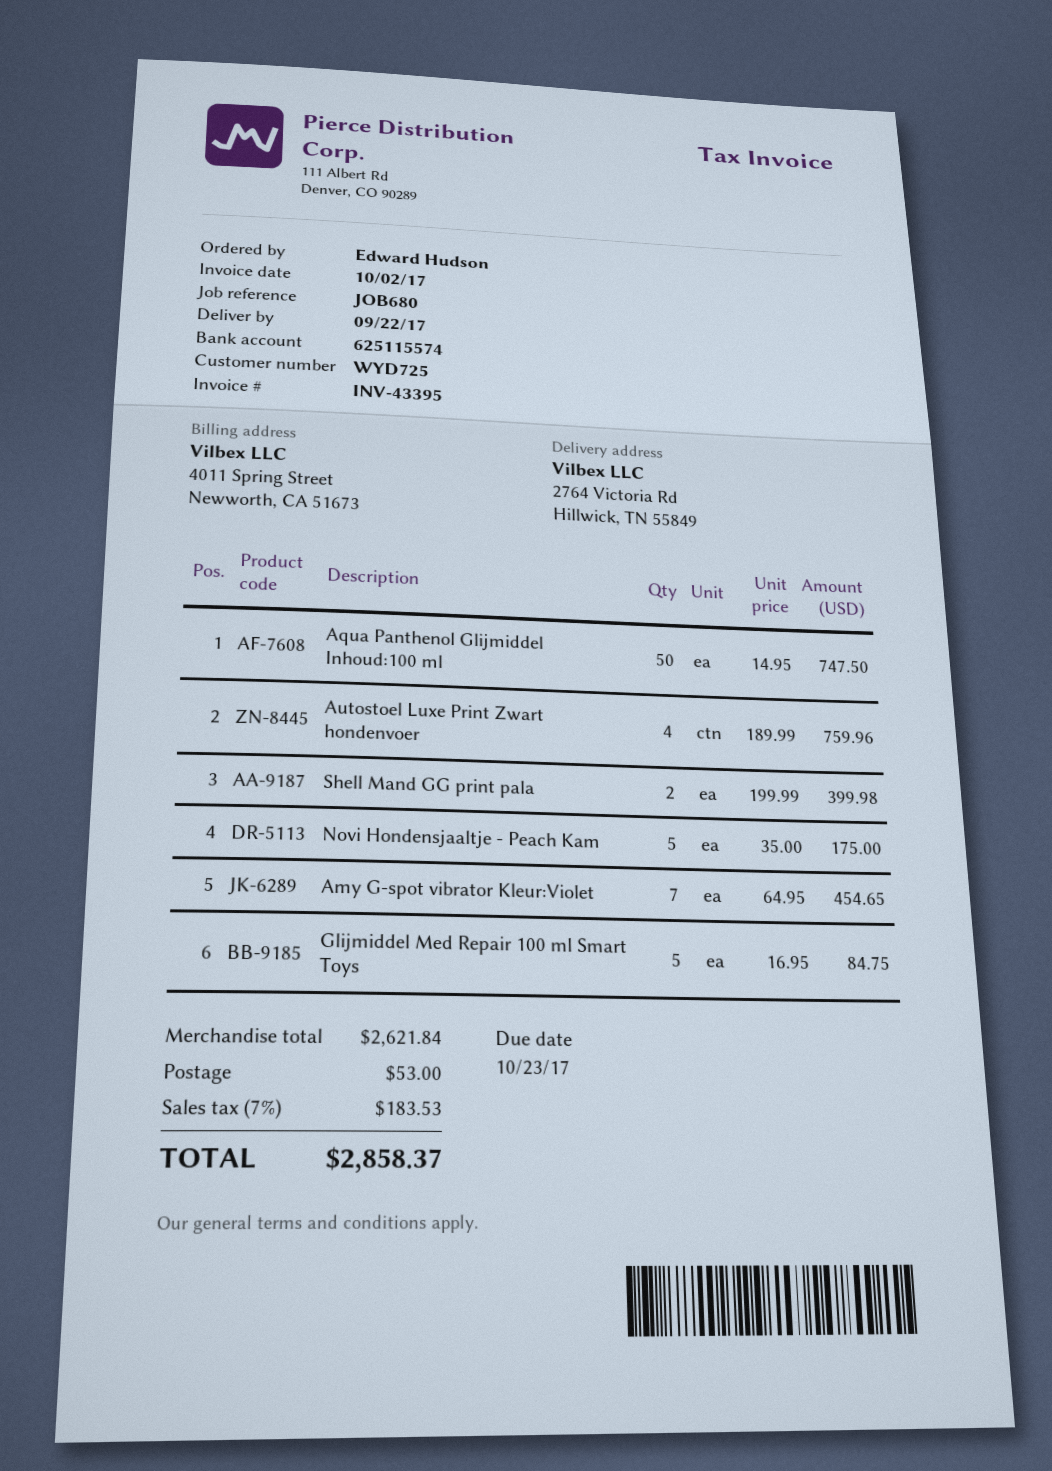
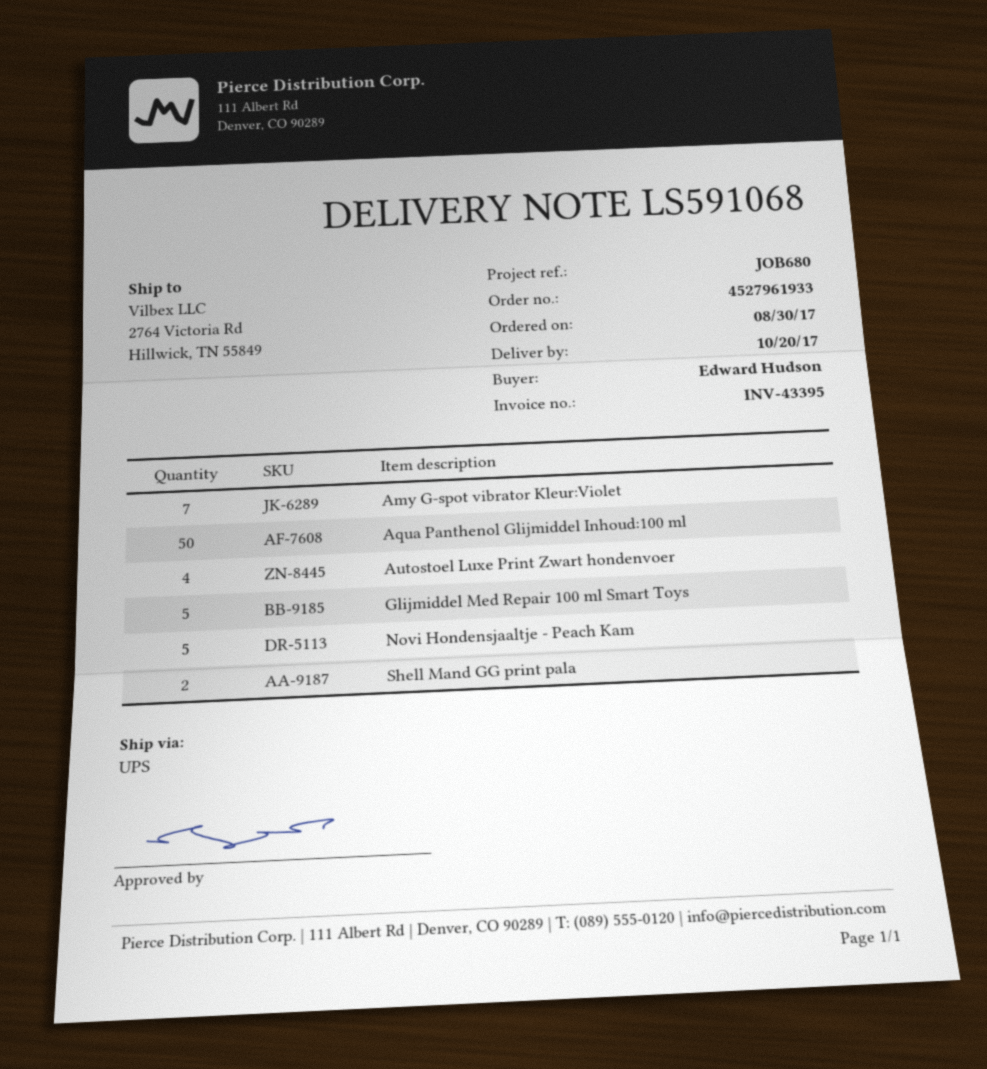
delivery date: 2017-09-22 -> 2017-10-20

